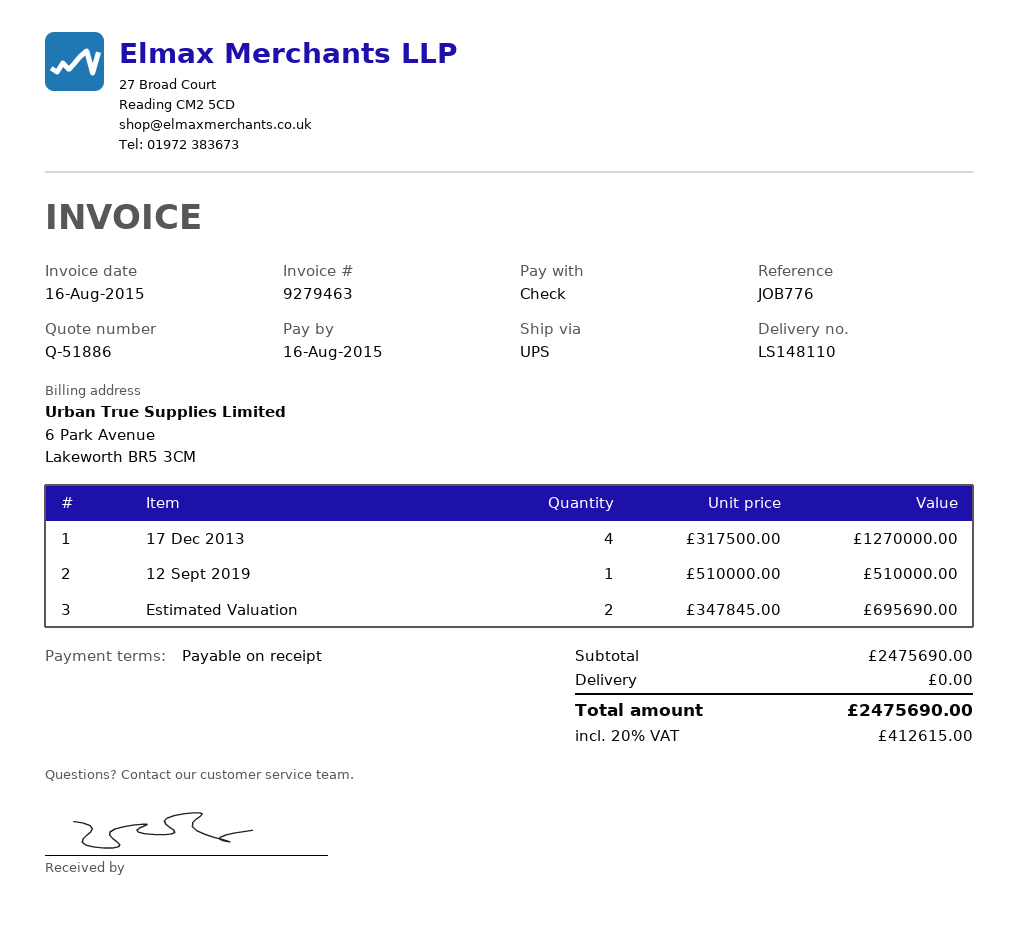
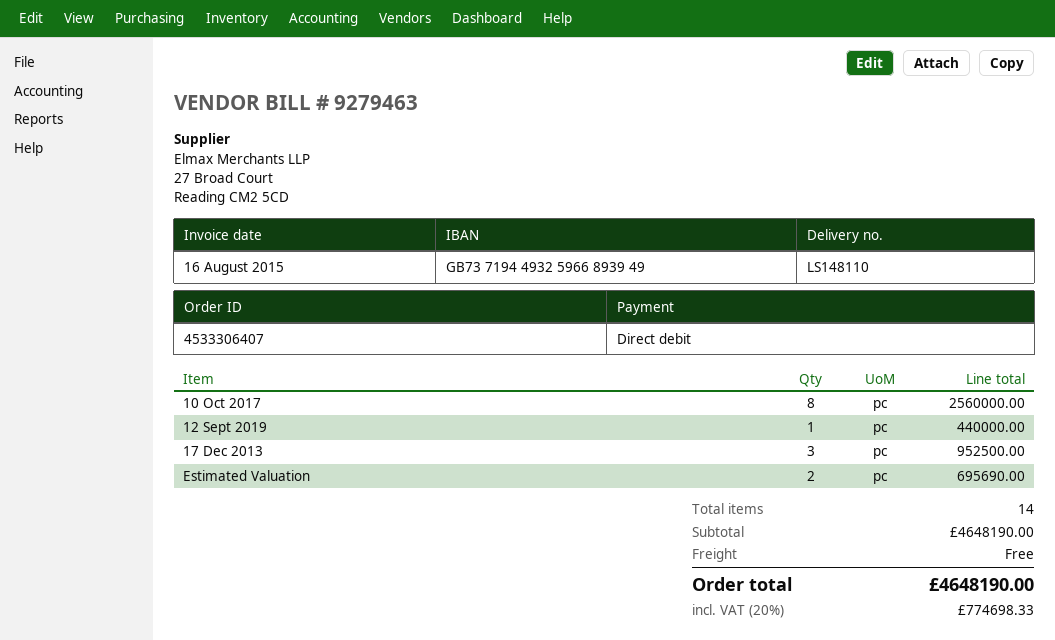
payment method: cheque -> direct debit
17 Dec 2013: 4 for 1270000.00 -> 3 for 952500.00
12 Sept 2019: 1 for 510000.00 -> 1 for 440000.00
10 Oct 2017: none -> 8 for 2560000.00
subtotal: 2475690.00 -> 4648190.00
tax: 20% = 412615.00 -> 20% = 774698.33
total: 2475690.00 -> 4648190.00

